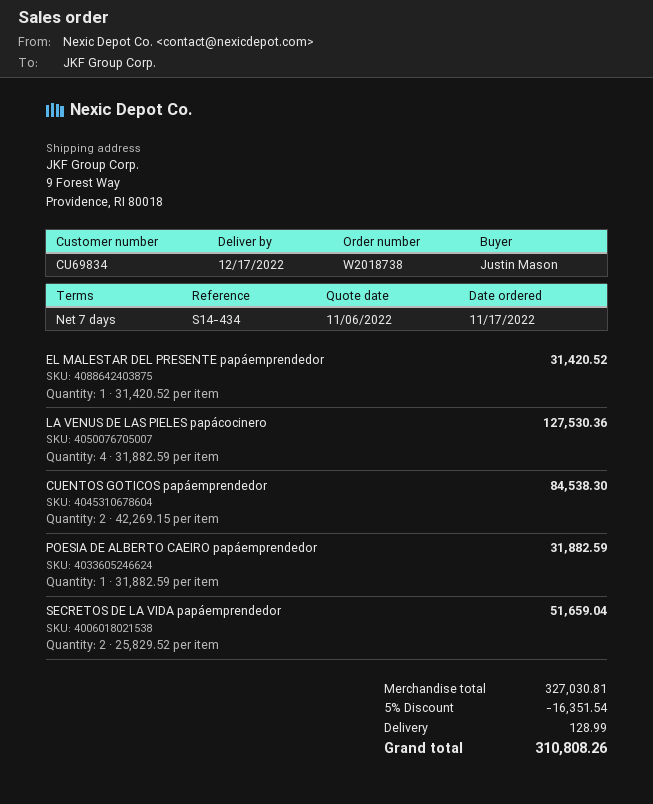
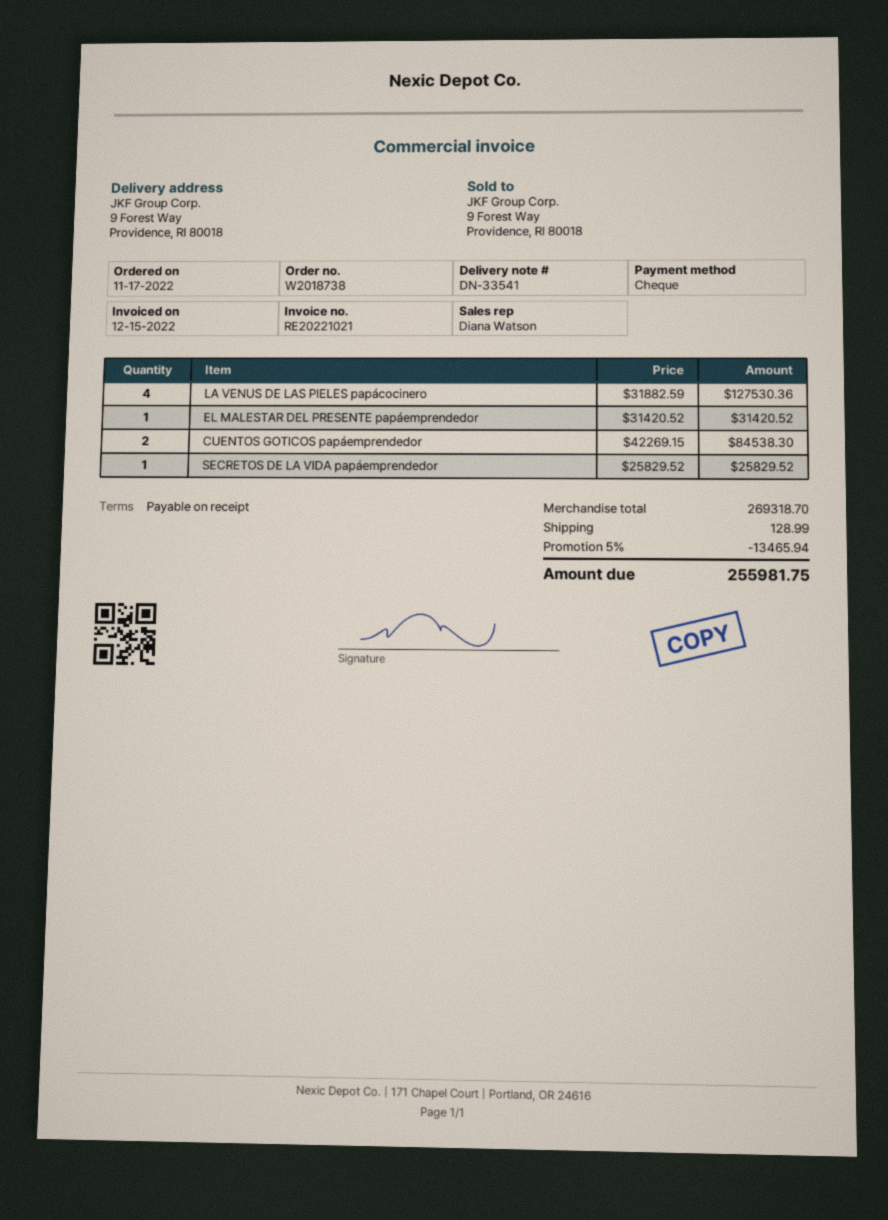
payment terms: 7 days -> on receipt
POESIA DE ALBERTO CAEIRO papáemprendedor: 1 x 31882.59 = 31882.59 -> none
SECRETOS DE LA VIDA papáemprendedor: 2 x 25829.52 = 51659.04 -> 1 x 25829.52 = 25829.52
subtotal: 327030.81 -> 269318.70
discount: 5% = 16351.54 -> 5% = 13465.94
total: 310808.26 -> 255981.75

